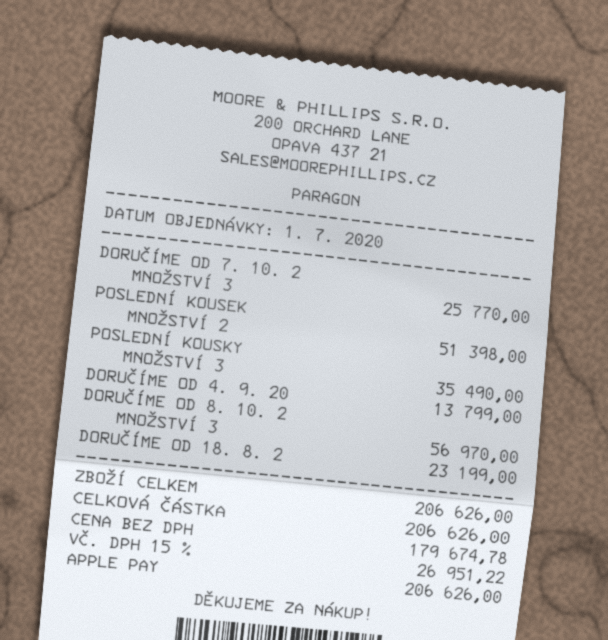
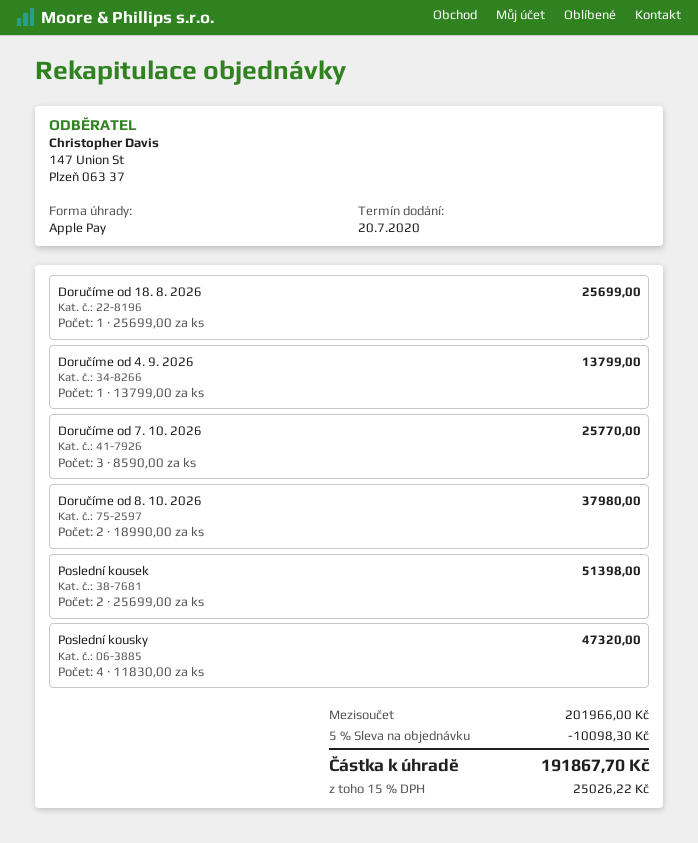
POSLEDNÍ KOUSKY: 3 for 35490.00 -> 4 for 47320.00
DORUČÍME OD 8. 10. 2: 3 for 56970.00 -> 2 for 37980.00
DORUČÍME OD 18. 8. 2: 1 for 23199.00 -> 1 for 25699.00
subtotal: 206626.00 -> 201966.00
discount: none -> 5% = 10098.30
tax: 15% = 26951.22 -> 15% = 25026.22
total: 206626.00 -> 191867.70

